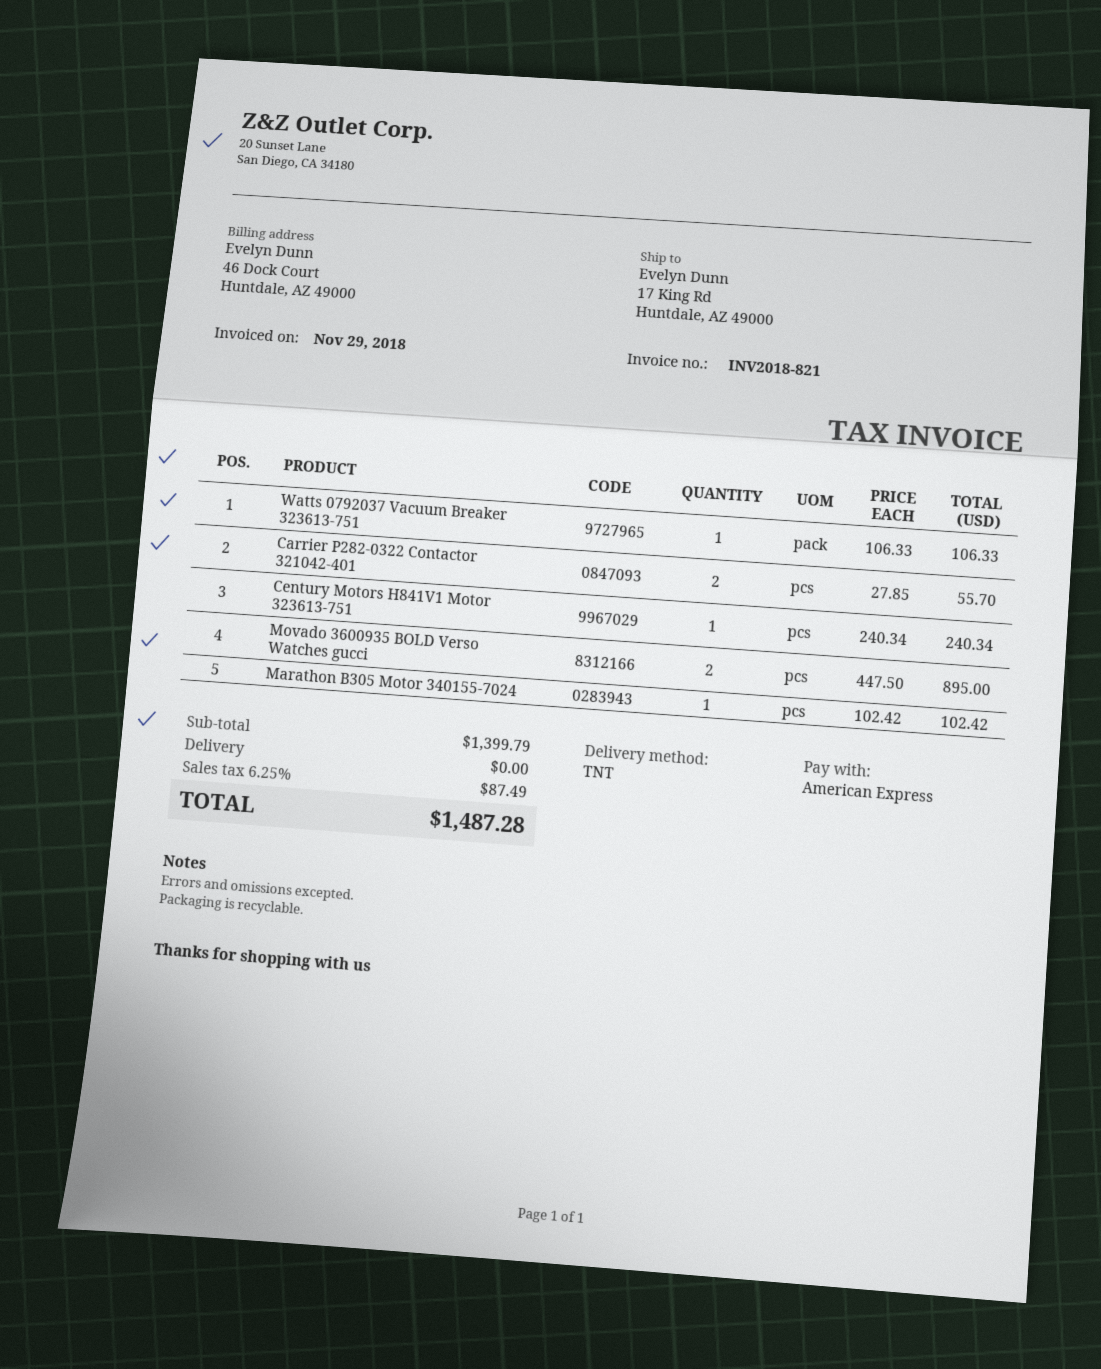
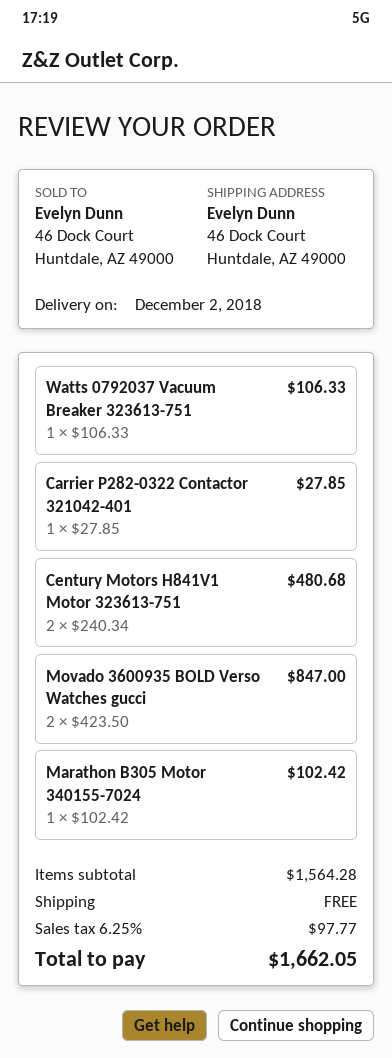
ship to: 17 King Rd, Huntdale, AZ 49000 -> 46 Dock Court, Huntdale, AZ 49000
Carrier P282-0322 Contactor 321042-401: 2 x 27.85 = 55.70 -> 1 x 27.85 = 27.85
Century Motors H841V1 Motor 323613-751: 1 x 240.34 = 240.34 -> 2 x 240.34 = 480.68
Movado 3600935 BOLD Verso Watches gucci: 2 x 447.50 = 895.00 -> 2 x 423.50 = 847.00
subtotal: 1399.79 -> 1564.28
tax: 6.25% = 87.49 -> 6.25% = 97.77
total: 1487.28 -> 1662.05

